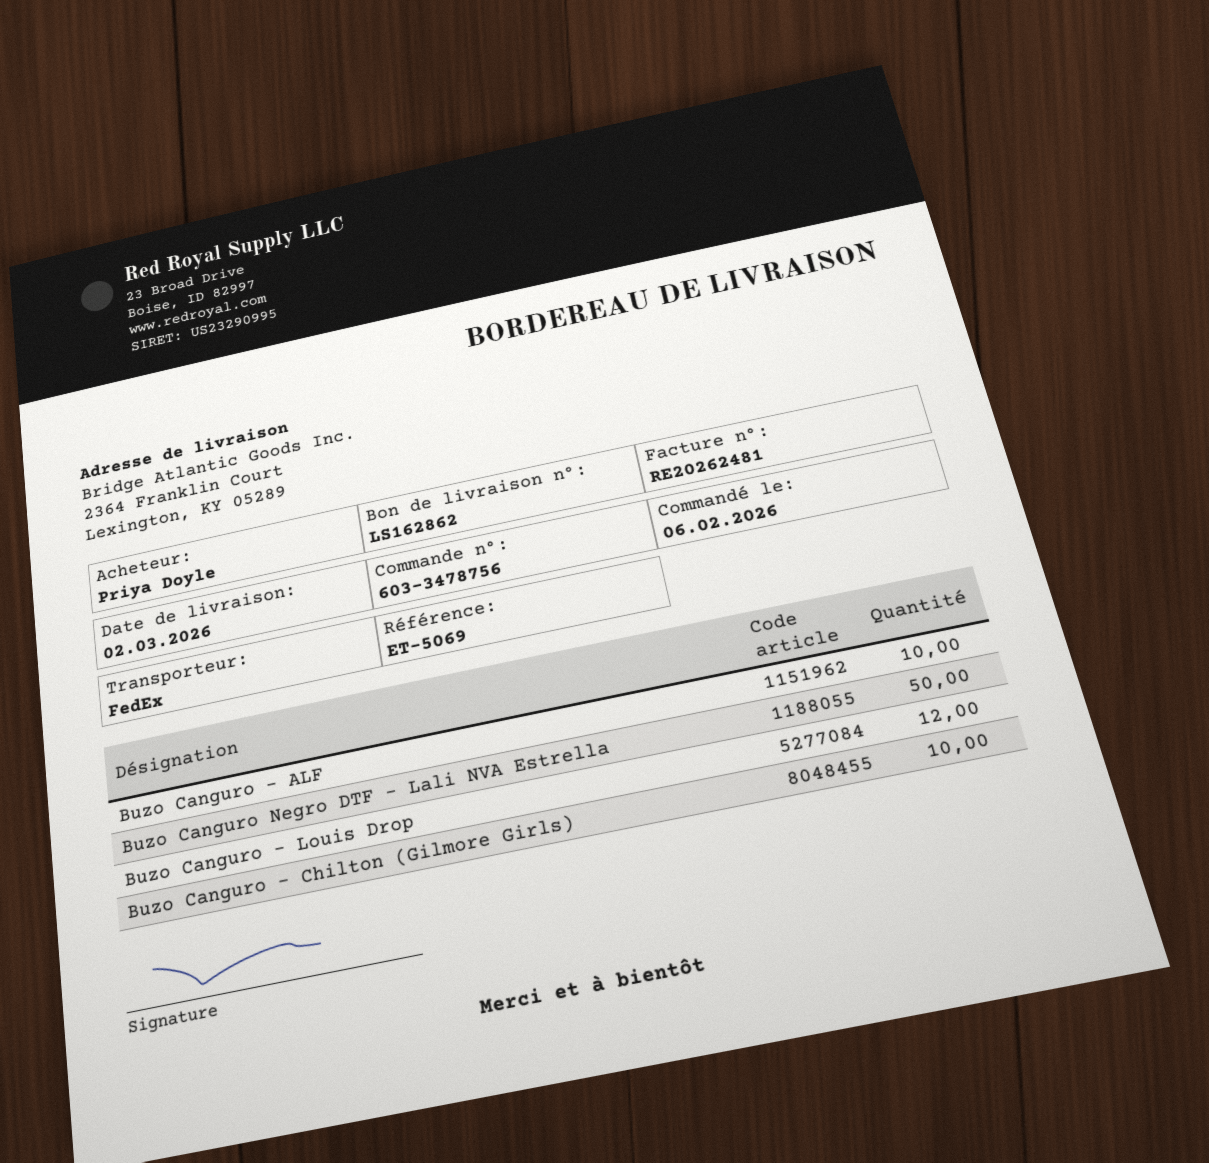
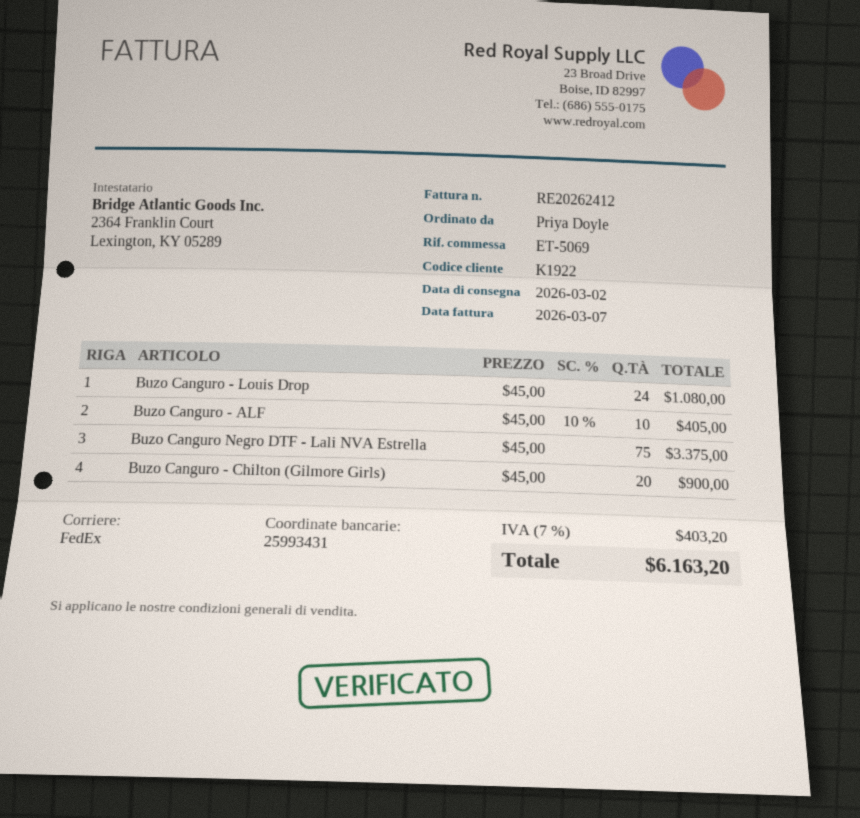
invoice number: RE20262481 -> RE20262412
Buzo Canguro Negro DTF - Lali NVA Estrella: 50 -> 75
Buzo Canguro - Louis Drop: 12 -> 24
Buzo Canguro - Chilton (Gilmore Girls): 10 -> 20

